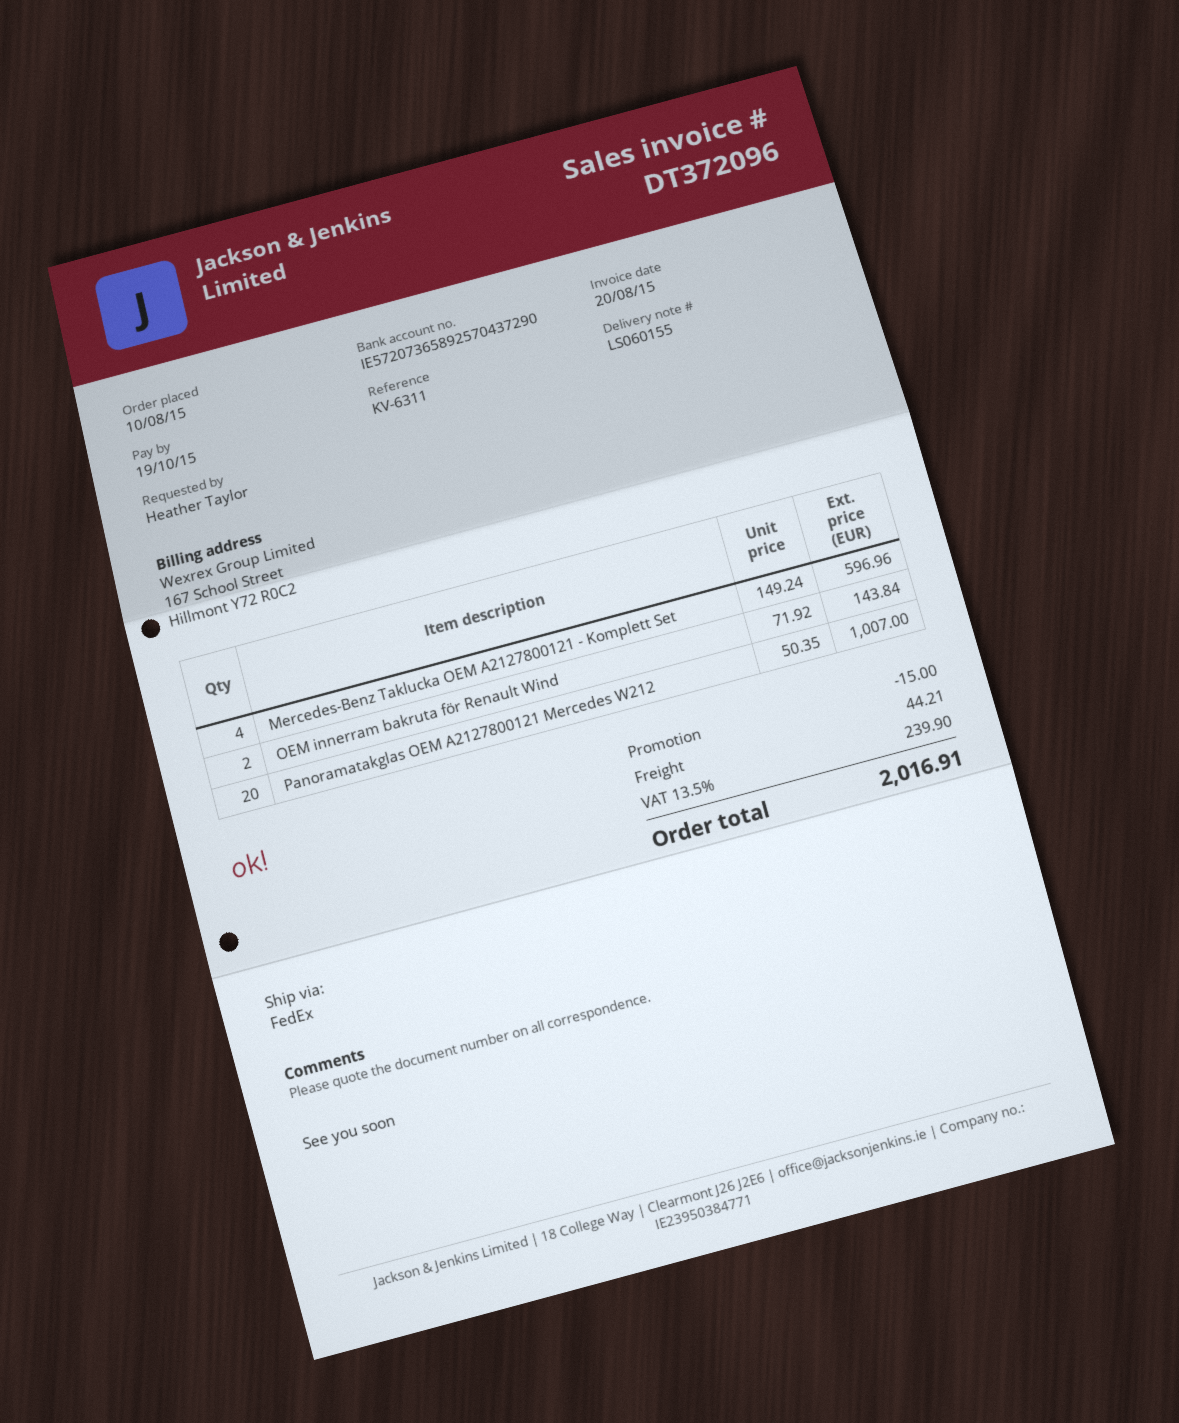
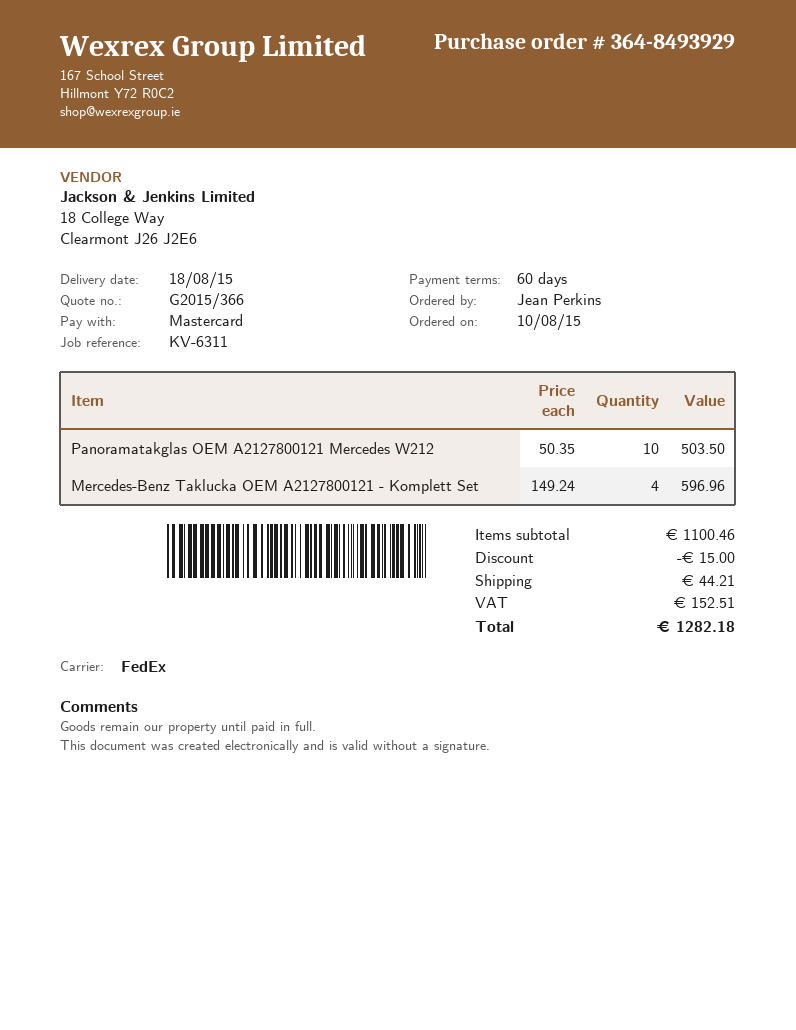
ordered by: Heather Taylor -> Jean Perkins
OEM innerram bakruta för Renault Wind: 2 x 71.92 = 143.84 -> none
Panoramatakglas OEM A2127800121 Mercedes W212: 20 x 50.35 = 1007.00 -> 10 x 50.35 = 503.50
tax: 239.90 -> 152.51
total: 2016.91 -> 1282.18

